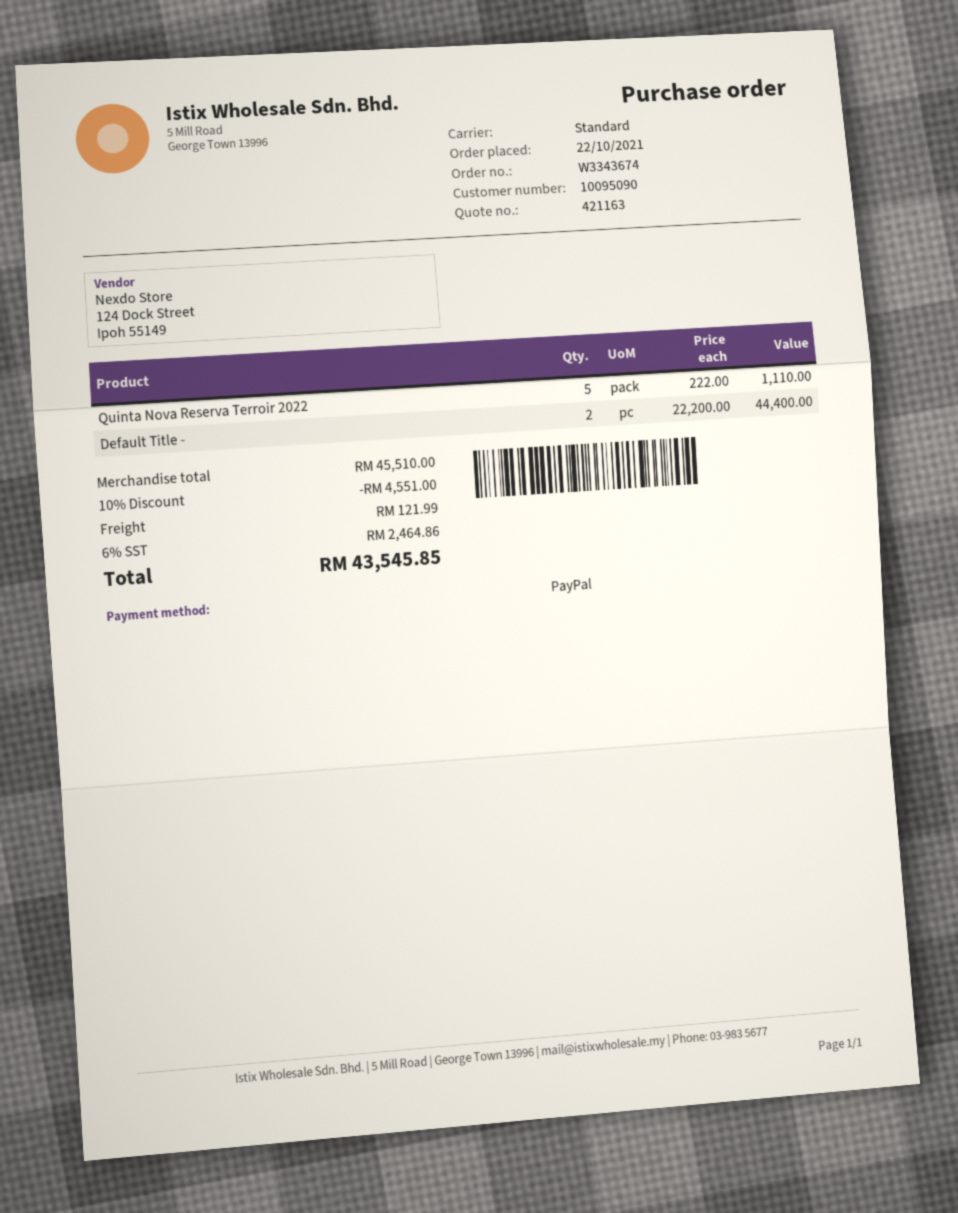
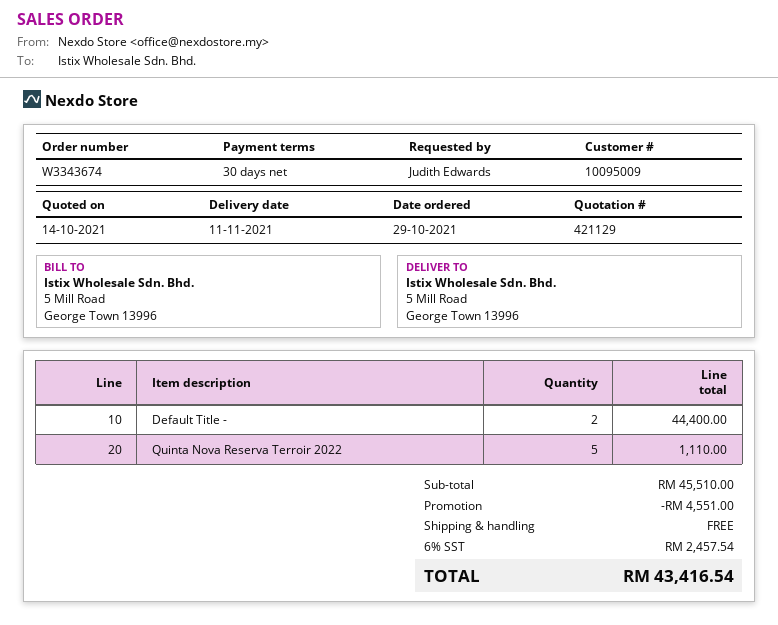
quote number: 421163 -> 421129
order date: 2021-10-22 -> 2021-10-29
customer number: 10095090 -> 10095009
shipping: 121.99 -> 0.00
tax: 6% = 2464.86 -> 6% = 2457.54
total: 43545.85 -> 43416.54

